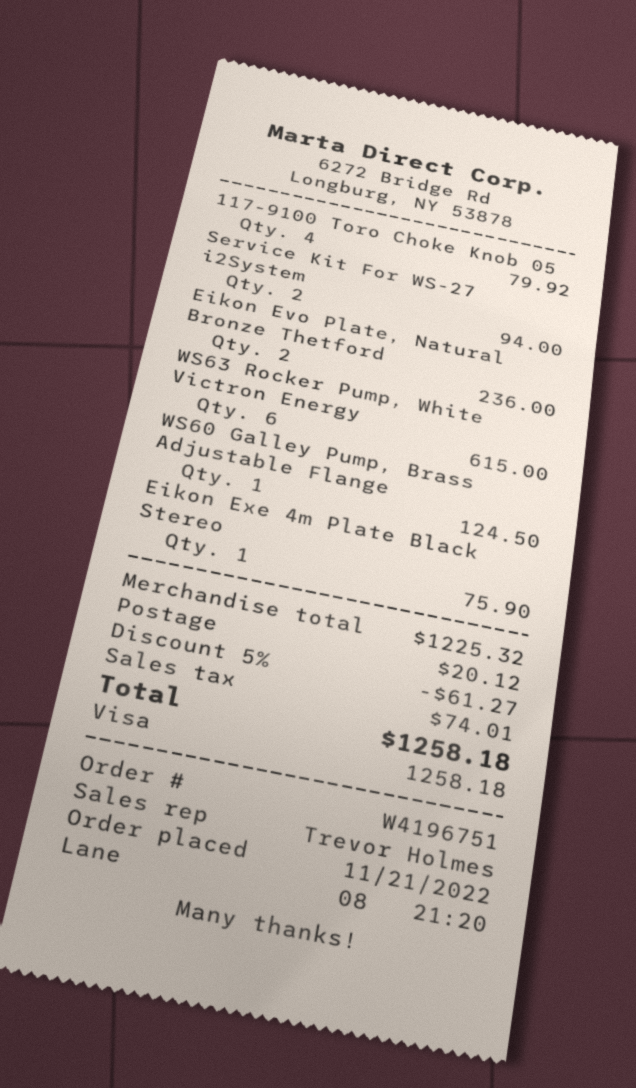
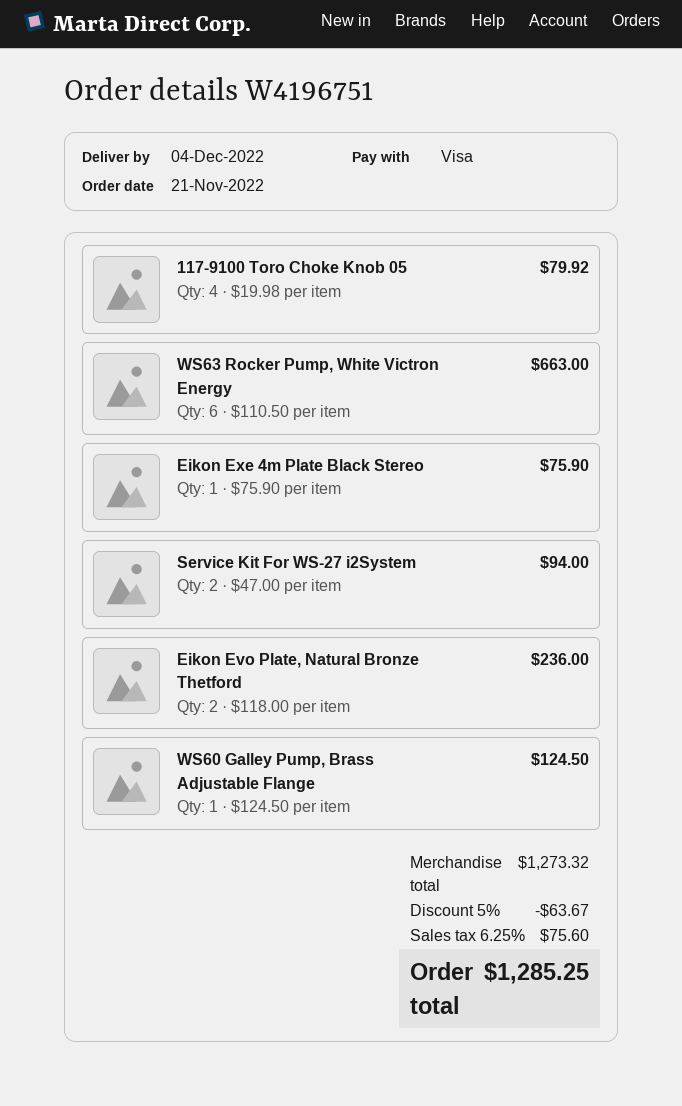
WS63 Rocker Pump, White Victron Energy: 6 for 615.00 -> 6 for 663.00
subtotal: 1225.32 -> 1273.32
discount: 5% = 61.27 -> 5% = 63.67
shipping: 20.12 -> none
tax: 74.01 -> 75.60
total: 1258.18 -> 1285.25

